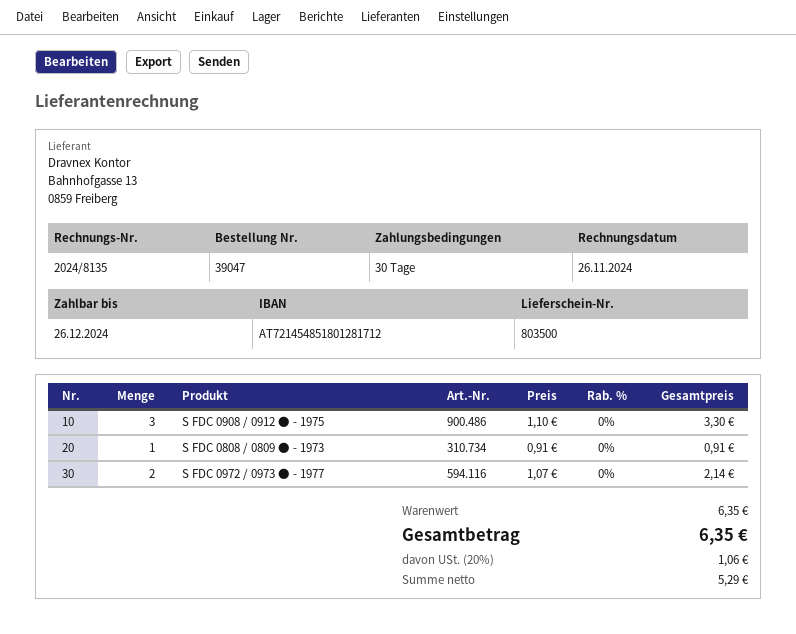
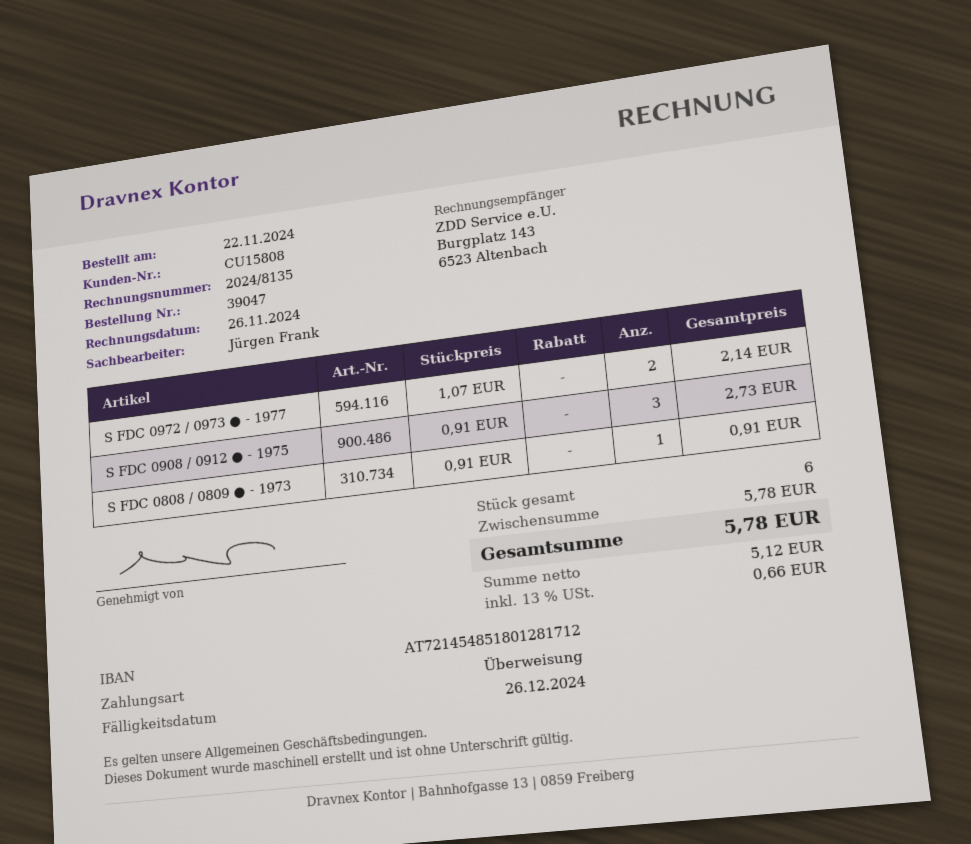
S FDC 0908 / 0912 ● - 1975: 3 x 1.10 = 3.30 -> 3 x 0.91 = 2.73
subtotal: 6.35 -> 5.78
net: 5.29 -> 5.12
tax: 20% = 1.06 -> 13% = 0.66
total: 6.35 -> 5.78

